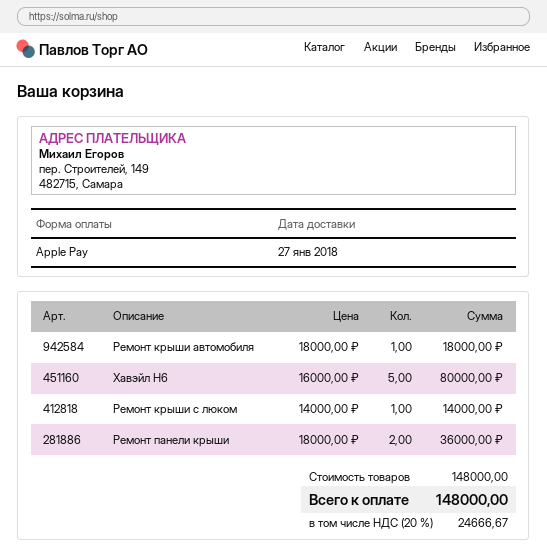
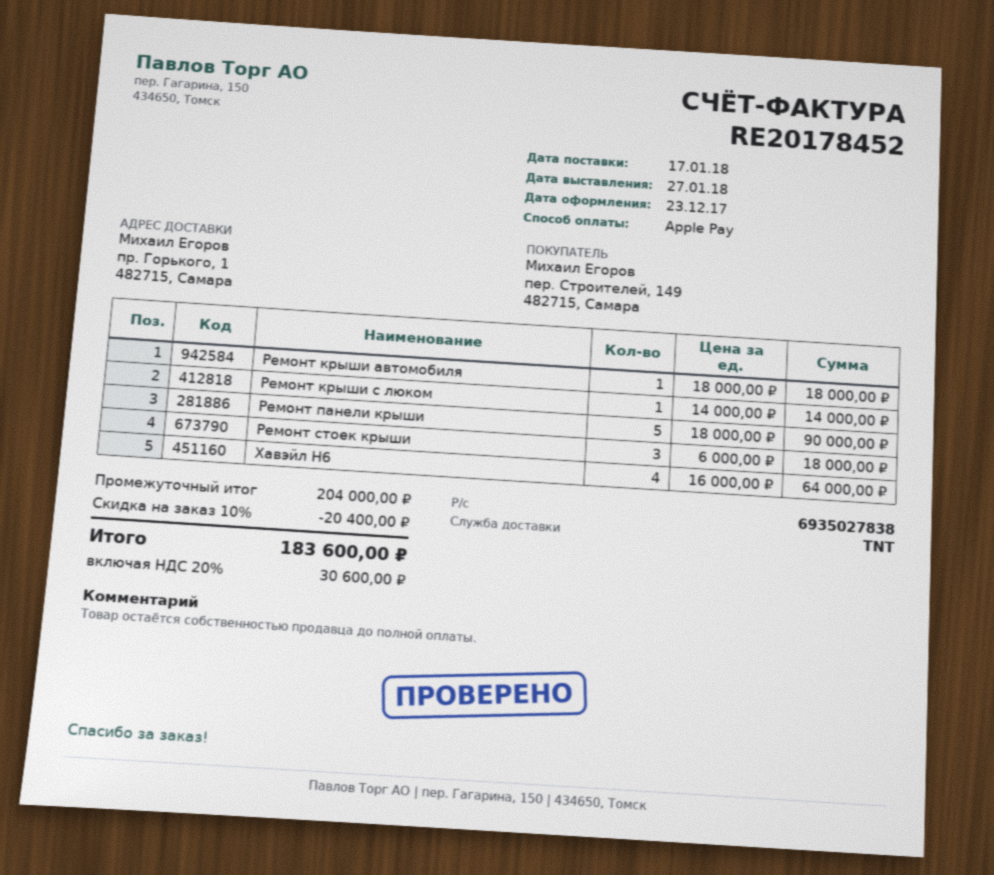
delivery date: 2018-01-27 -> 2018-01-17
Хавэйл Н6: 5 x 16000.00 = 80000.00 -> 4 x 16000.00 = 64000.00
Ремонт панели крыши: 2 x 18000.00 = 36000.00 -> 5 x 18000.00 = 90000.00
Ремонт стоек крыши: none -> 3 x 6000.00 = 18000.00
subtotal: 148000.00 -> 204000.00
discount: none -> 10% = 20400.00
tax: 20% = 24666.67 -> 20% = 30600.00
total: 148000.00 -> 183600.00

